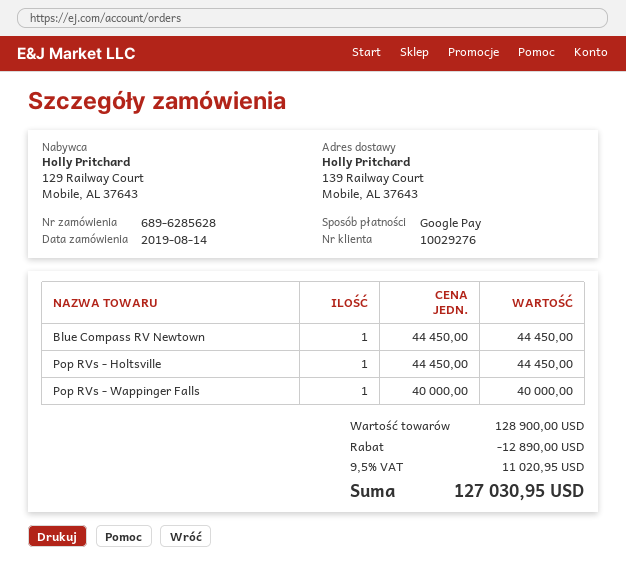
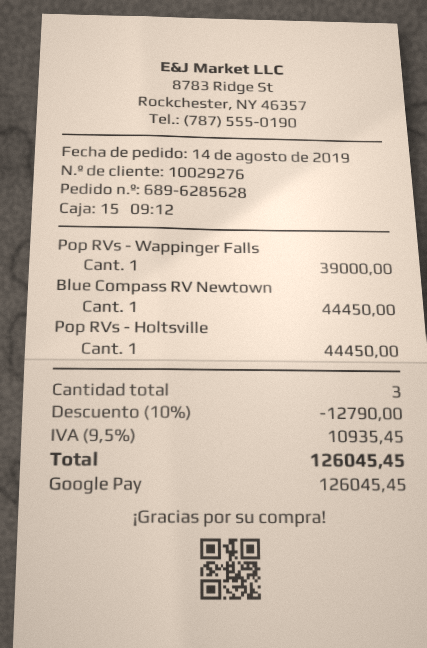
Pop RVs - Wappinger Falls: 1 for 40000.00 -> 1 for 39000.00
discount: 12890.00 -> 12790.00
tax: 9.5% = 11020.95 -> 9.5% = 10935.45
total: 127030.95 -> 126045.45

